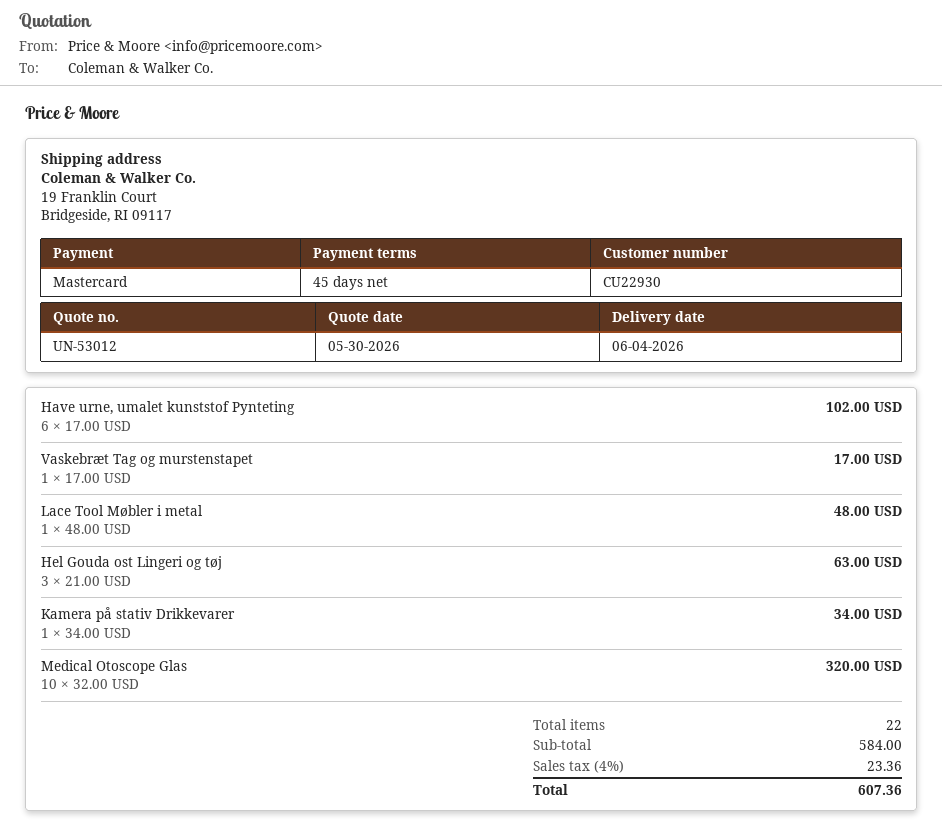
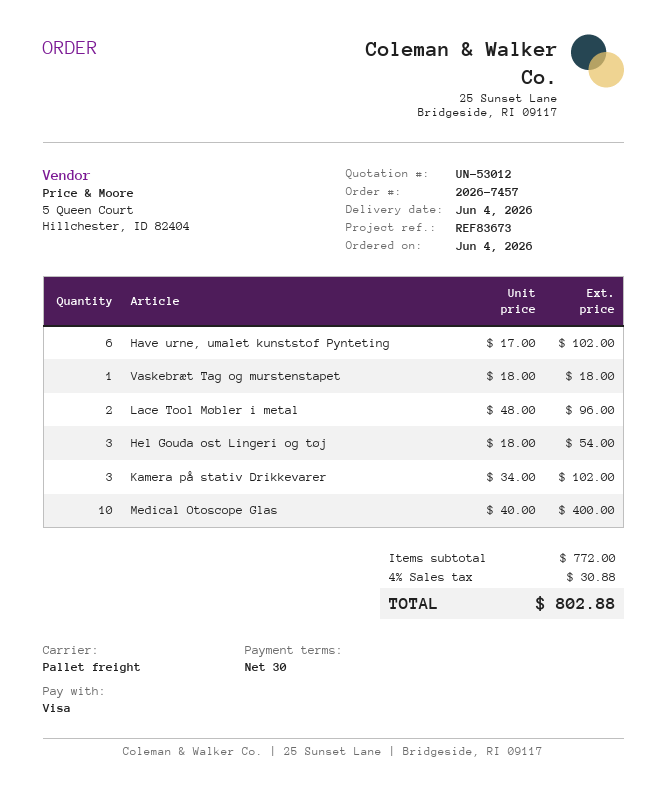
payment terms: 45 days -> 30 days
payment method: Mastercard -> Visa
Vaskebræt Tag og murstenstapet: 1 x 17.00 = 17.00 -> 1 x 18.00 = 18.00
Lace Tool Møbler i metal: 1 x 48.00 = 48.00 -> 2 x 48.00 = 96.00
Hel Gouda ost Lingeri og tøj: 3 x 21.00 = 63.00 -> 3 x 18.00 = 54.00
Kamera på stativ Drikkevarer: 1 x 34.00 = 34.00 -> 3 x 34.00 = 102.00
Medical Otoscope Glas: 10 x 32.00 = 320.00 -> 10 x 40.00 = 400.00
subtotal: 584.00 -> 772.00
tax: 4% = 23.36 -> 4% = 30.88
total: 607.36 -> 802.88

